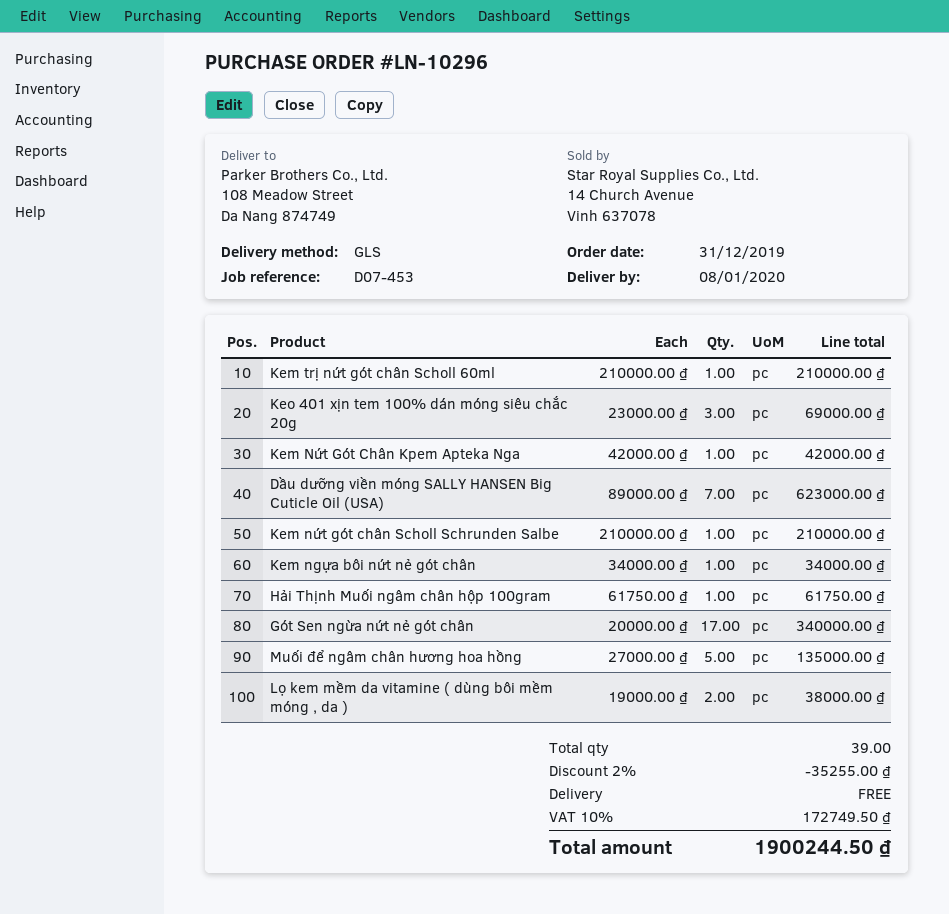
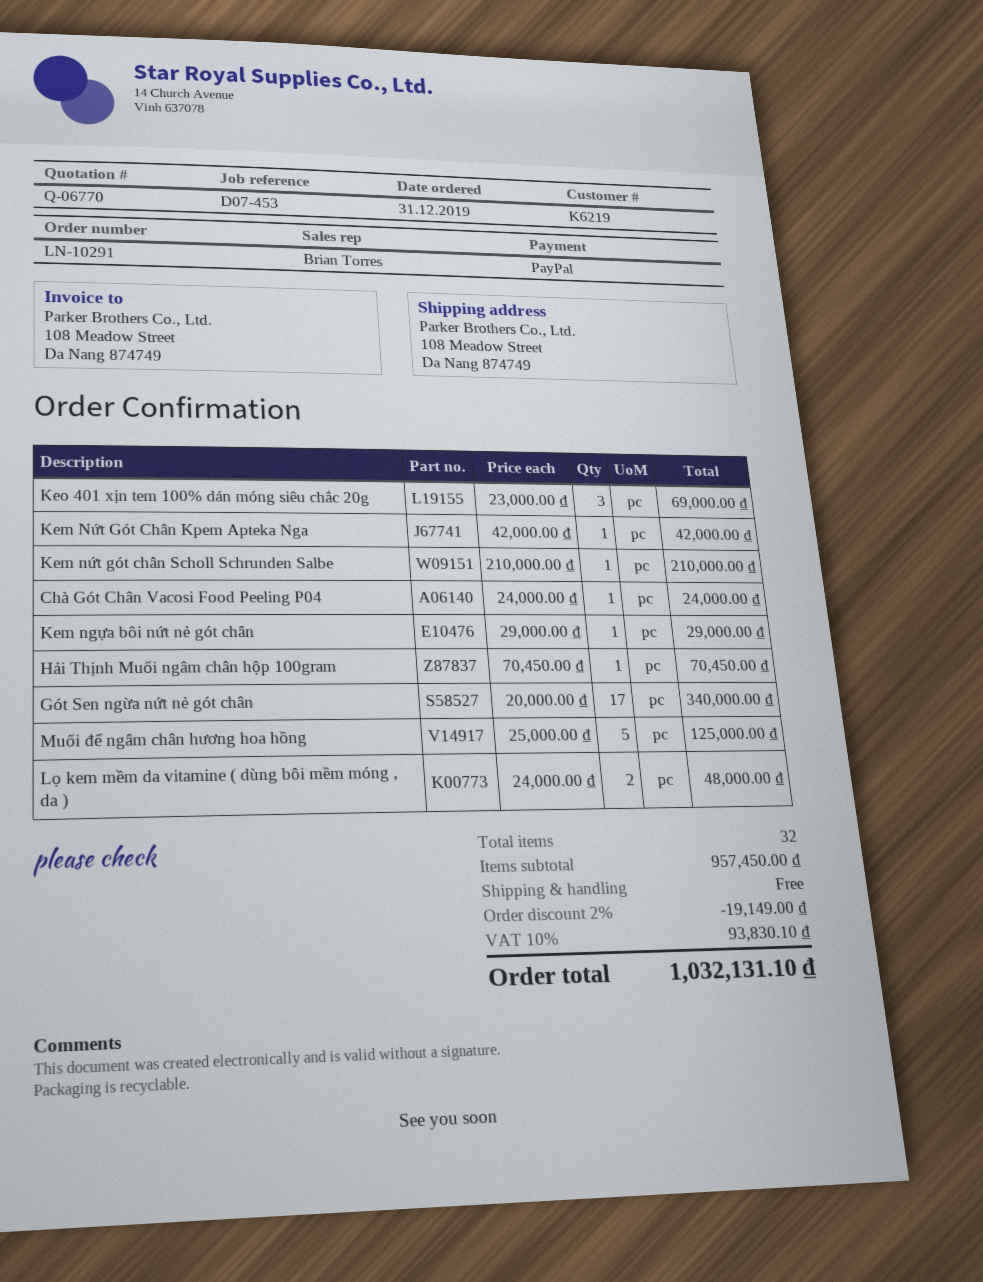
order number: LN-10296 -> LN-10291
Kem trị nứt gót chân Scholl 60ml: 1 x 210000.00 = 210000.00 -> none
Dầu dưỡng viền móng SALLY HANSEN Big Cuticle Oil (USA): 7 x 89000.00 = 623000.00 -> none
Kem ngựa bôi nứt nẻ gót chân: 1 x 34000.00 = 34000.00 -> 1 x 29000.00 = 29000.00
Hải Thịnh Muối ngâm chân hộp 100gram: 1 x 61750.00 = 61750.00 -> 1 x 70450.00 = 70450.00
Muối để ngâm chân hương hoa hồng: 5 x 27000.00 = 135000.00 -> 5 x 25000.00 = 125000.00
Lọ kem mềm da vitamine ( dùng bôi mềm móng , da ): 2 x 19000.00 = 38000.00 -> 2 x 24000.00 = 48000.00
Chà Gót Chân Vacosi Food Peeling P04: none -> 1 x 24000.00 = 24000.00
total quantity: 39 -> 32
discount: 2% = 35255.00 -> 2% = 19149.00
tax: 10% = 172749.50 -> 10% = 93830.10
total: 1900244.50 -> 1032131.10

